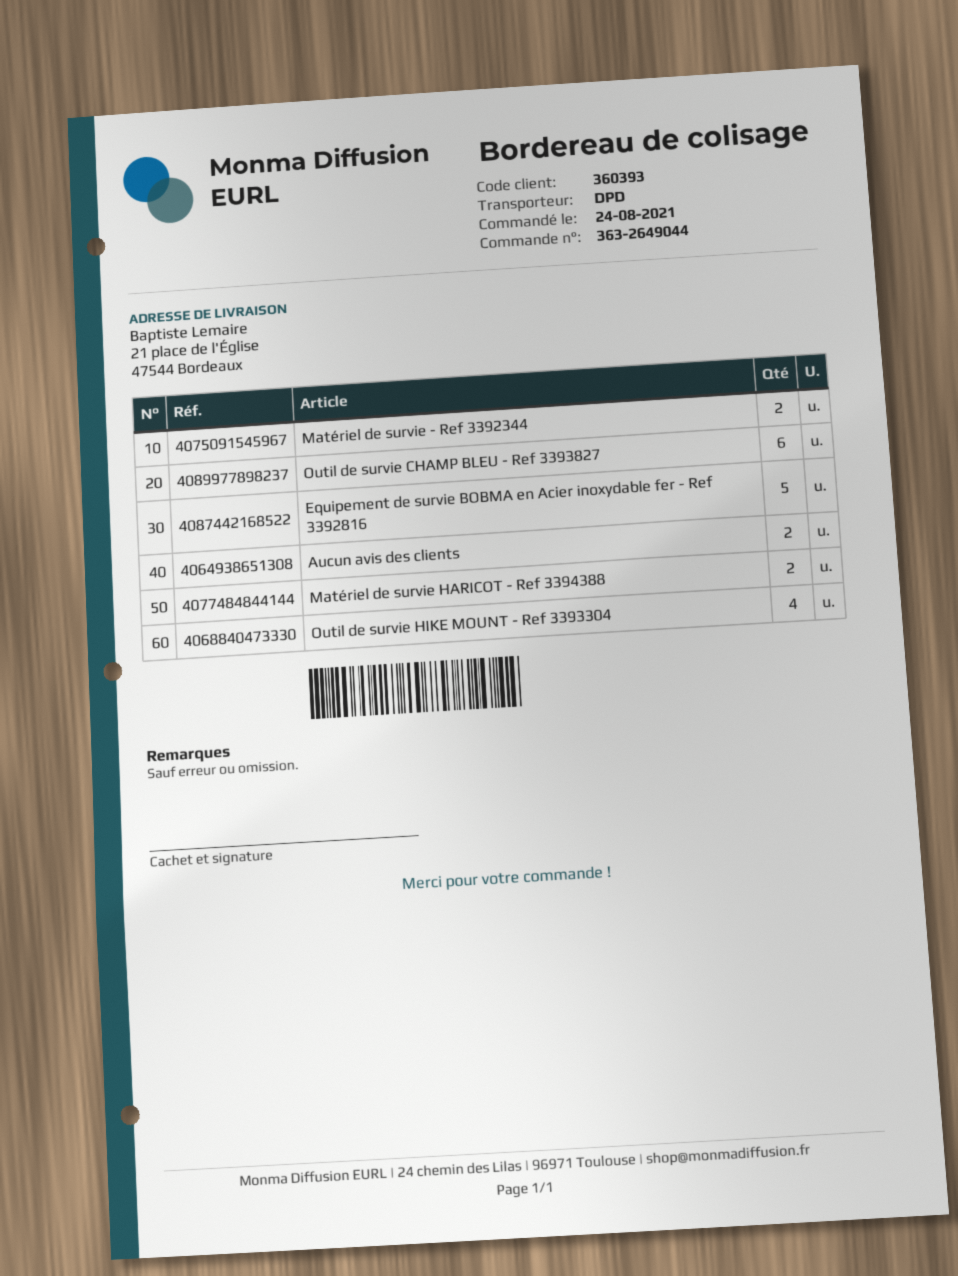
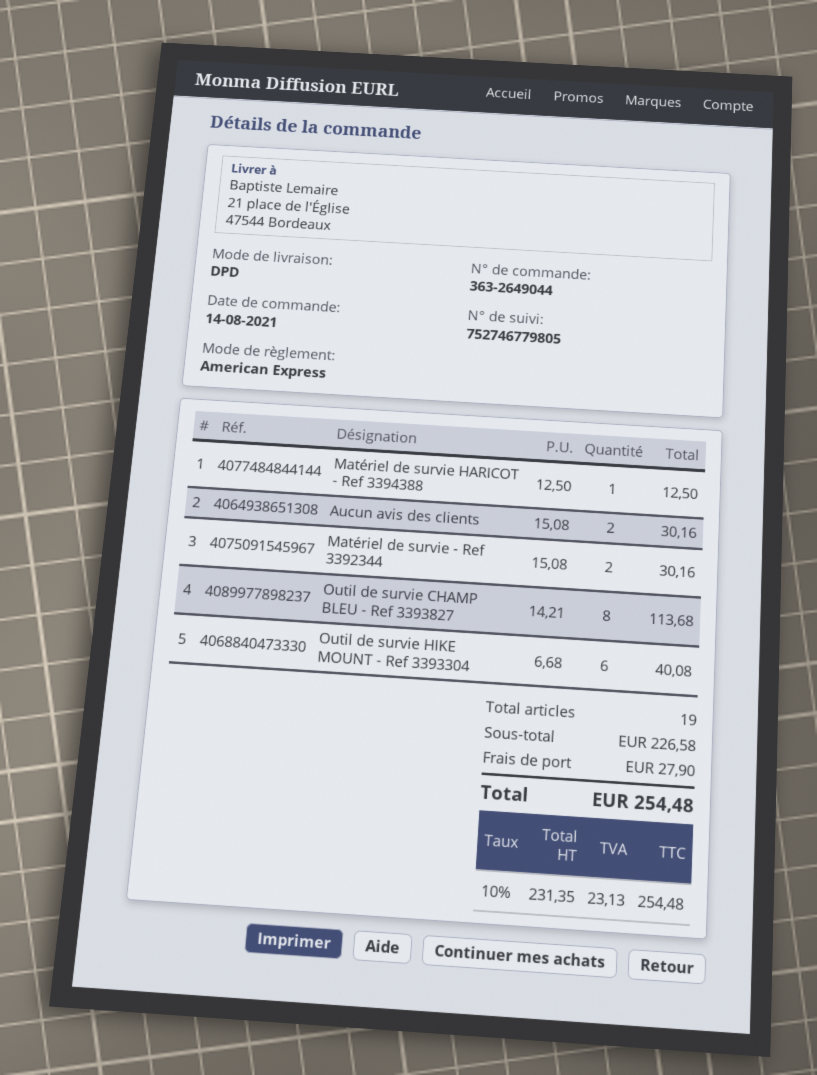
order date: 2021-08-24 -> 2021-08-14
Outil de survie CHAMP BLEU - Ref 3393827: 6 -> 8
Equipement de survie BOBMA en Acier inoxydable fer - Ref 3392816: 5 -> none
Matériel de survie HARICOT - Ref 3394388: 2 -> 1
Outil de survie HIKE MOUNT - Ref 3393304: 4 -> 6

